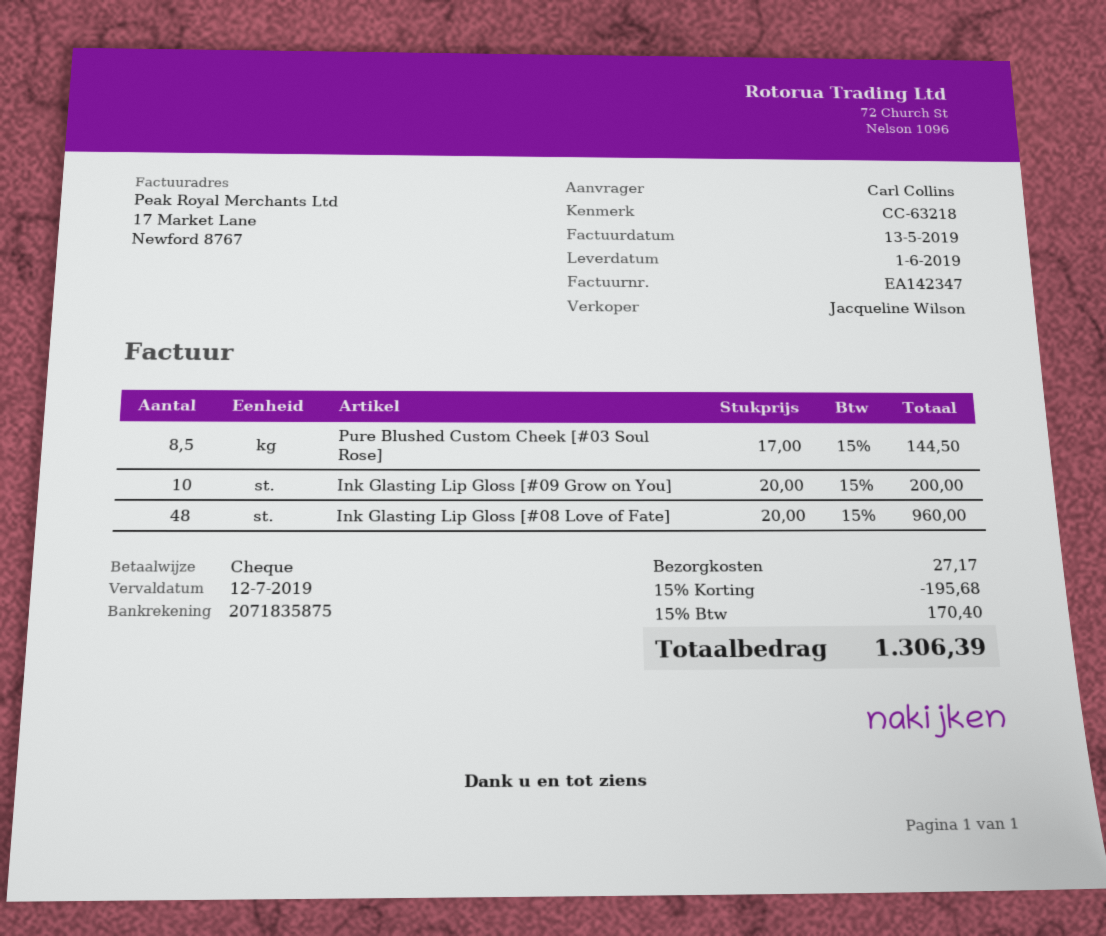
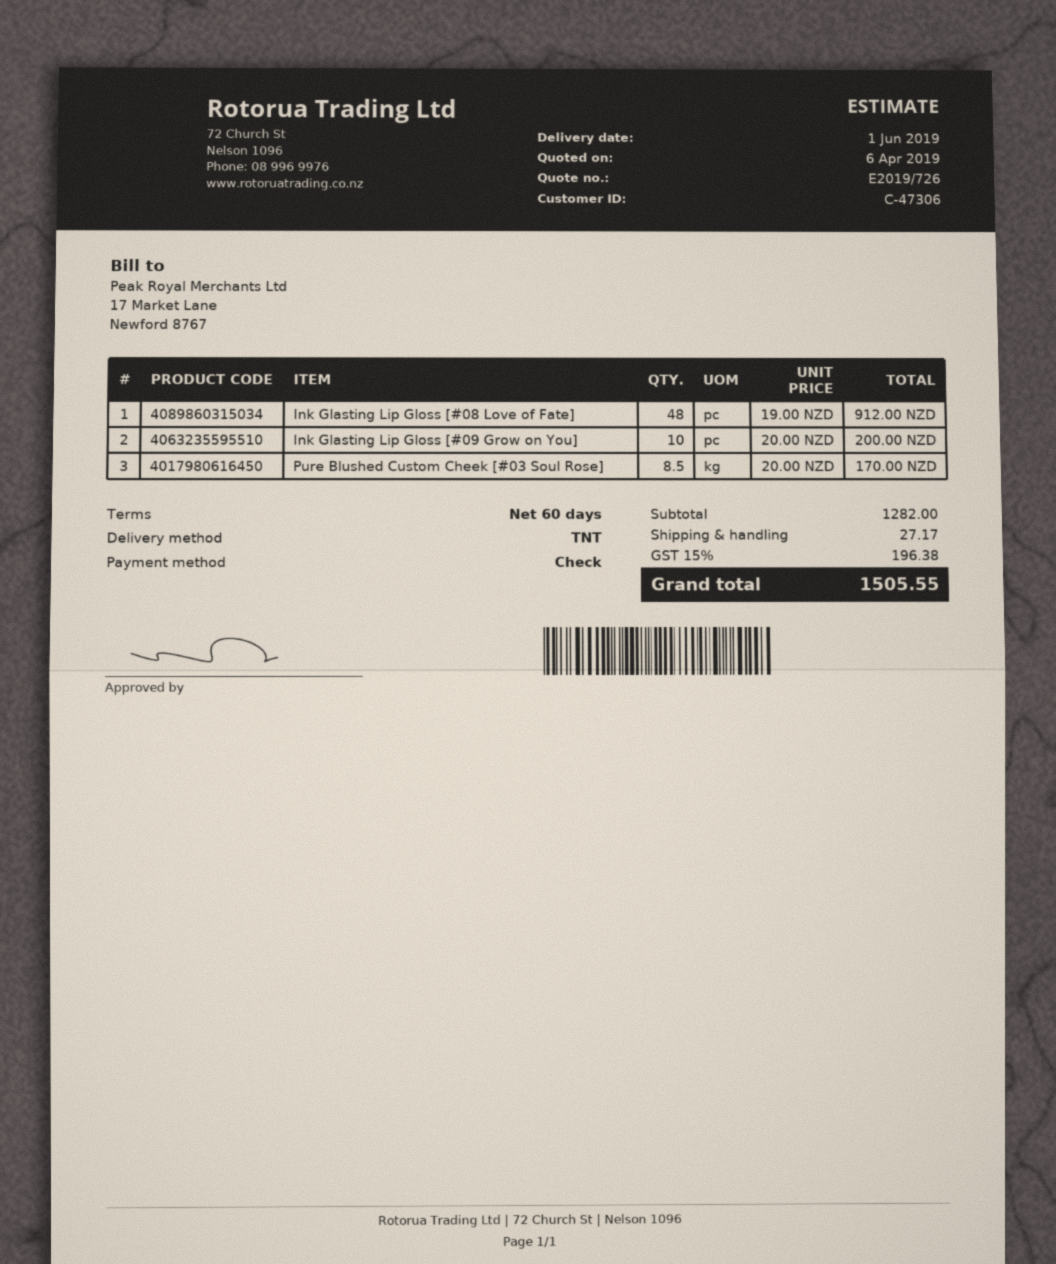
Pure Blushed Custom Cheek [#03 Soul Rose]: 8.5 x 17.00 = 144.50 -> 8.5 x 20.00 = 170.00
Ink Glasting Lip Gloss [#08 Love of Fate]: 48 x 20.00 = 960.00 -> 48 x 19.00 = 912.00
discount: 15% = 195.68 -> none
tax: 15% = 170.40 -> 15% = 196.38
total: 1306.39 -> 1505.55

